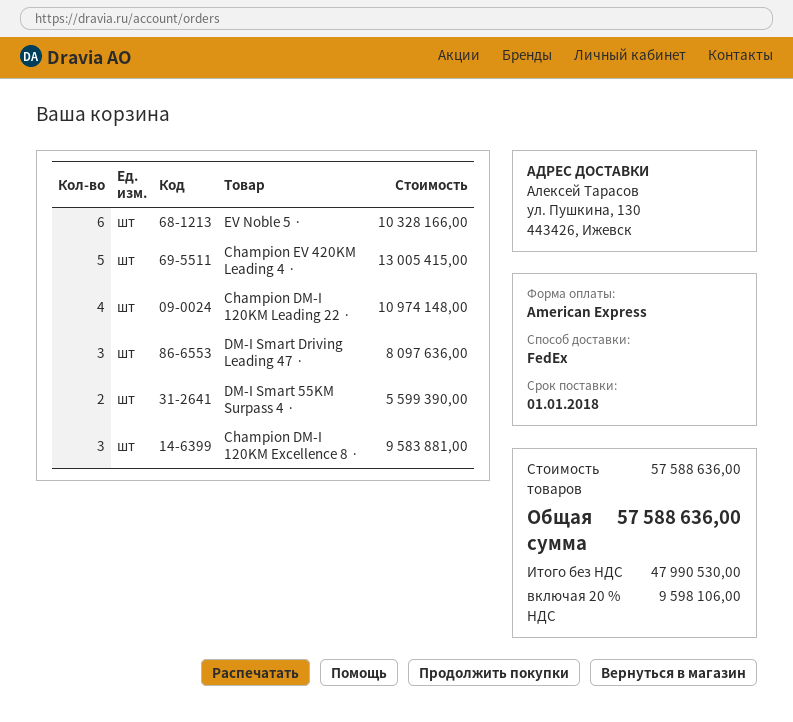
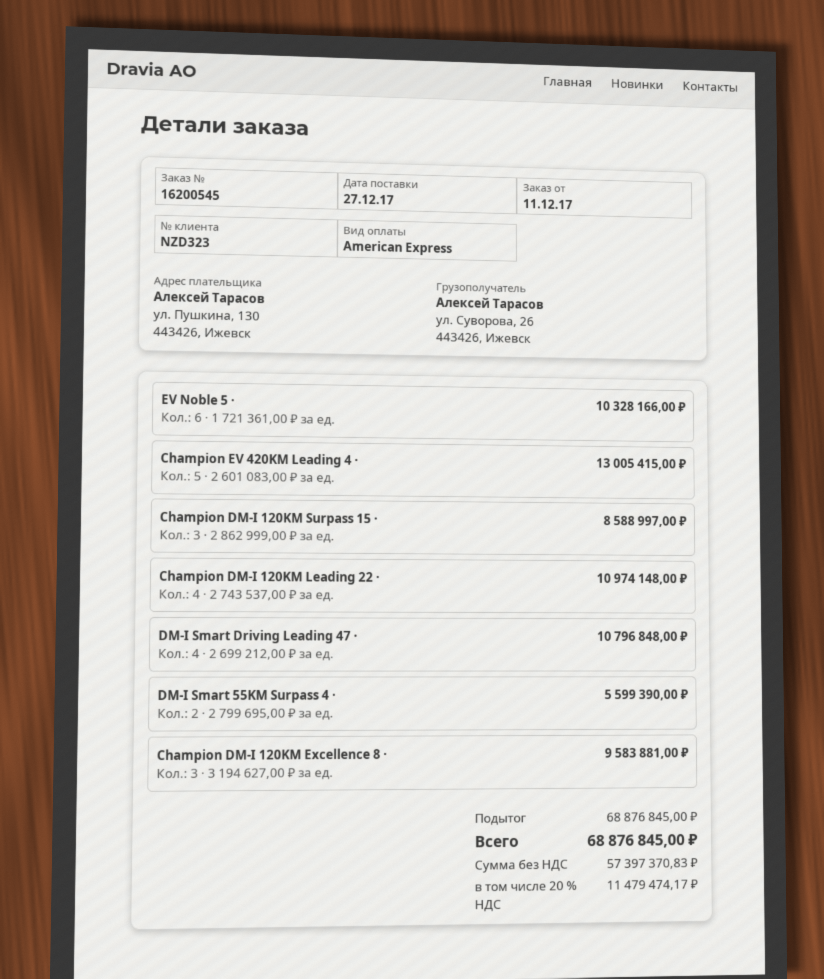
delivery date: 2018-01-01 -> 2017-12-27
ship to: ул. Пушкина, 130, 443426, Ижевск -> ул. Суворова, 26, 443426, Ижевск
DM-I Smart Driving Leading 47 ·: 3 for 8097636.00 -> 4 for 10796848.00
Champion DM-I 120KM Surpass 15 ·: none -> 3 for 8588997.00
subtotal: 57588636.00 -> 68876845.00
net: 47990530.00 -> 57397370.83
tax: 20% = 9598106.00 -> 20% = 11479474.17
total: 57588636.00 -> 68876845.00

